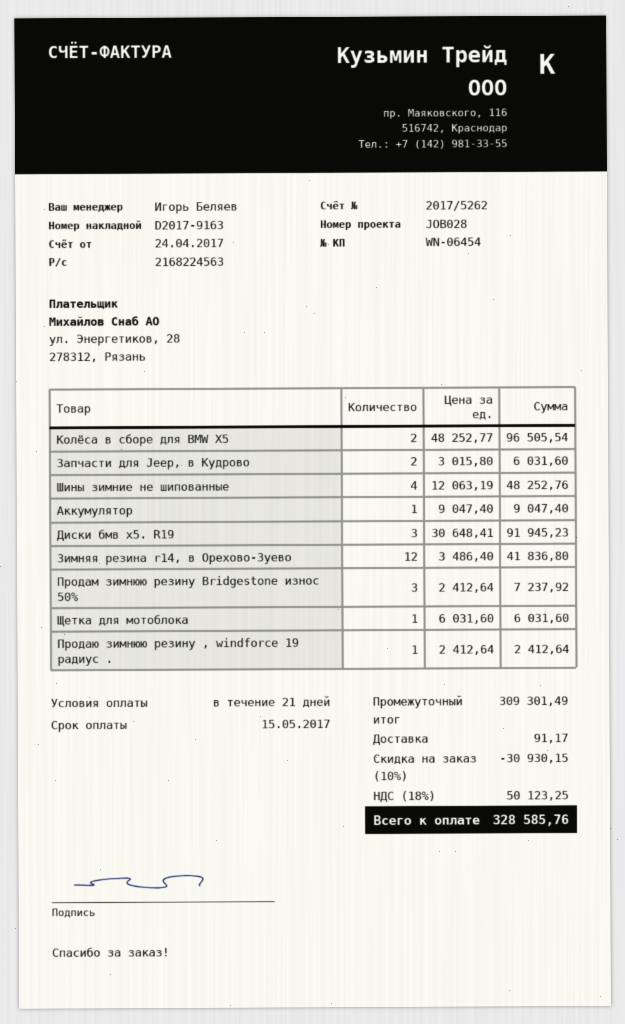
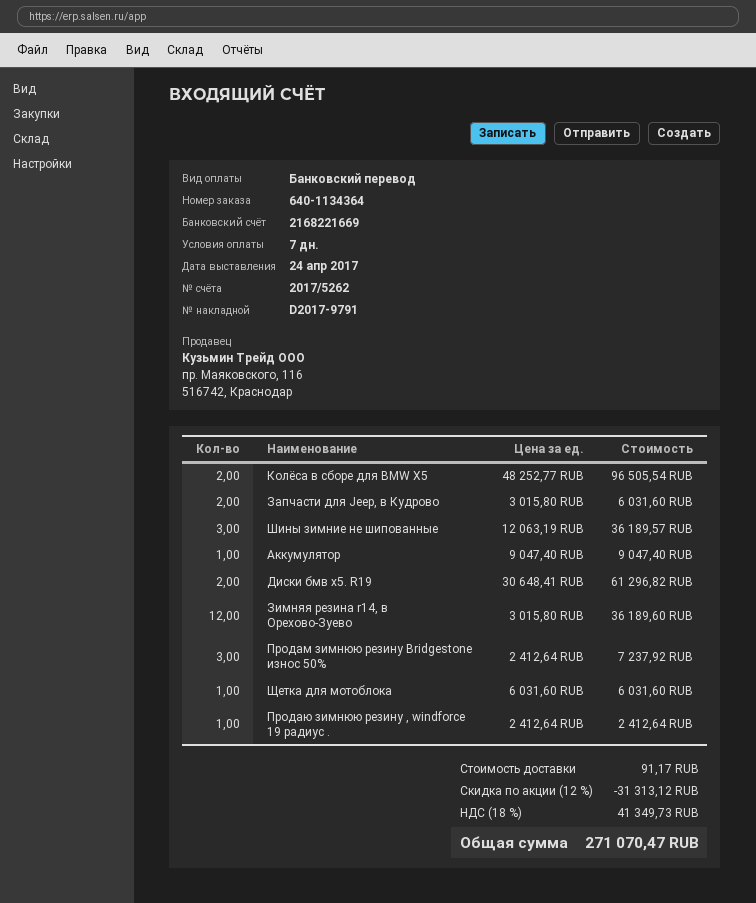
delivery note number: D2017-9163 -> D2017-9791
payment terms: 21 days -> 7 days
bank account: 2168224563 -> 2168221669
Шины зимние не шипованные: 4 x 12063.19 = 48252.76 -> 3 x 12063.19 = 36189.57
Диски бмв х5. R19: 3 x 30648.41 = 91945.23 -> 2 x 30648.41 = 61296.82
Зимняя резина r14, в Орехово-Зуево: 12 x 3486.40 = 41836.80 -> 12 x 3015.80 = 36189.60
discount: 10% = 30930.15 -> 12% = 31313.12
tax: 18% = 50123.25 -> 18% = 41349.73
total: 328585.76 -> 271070.47

